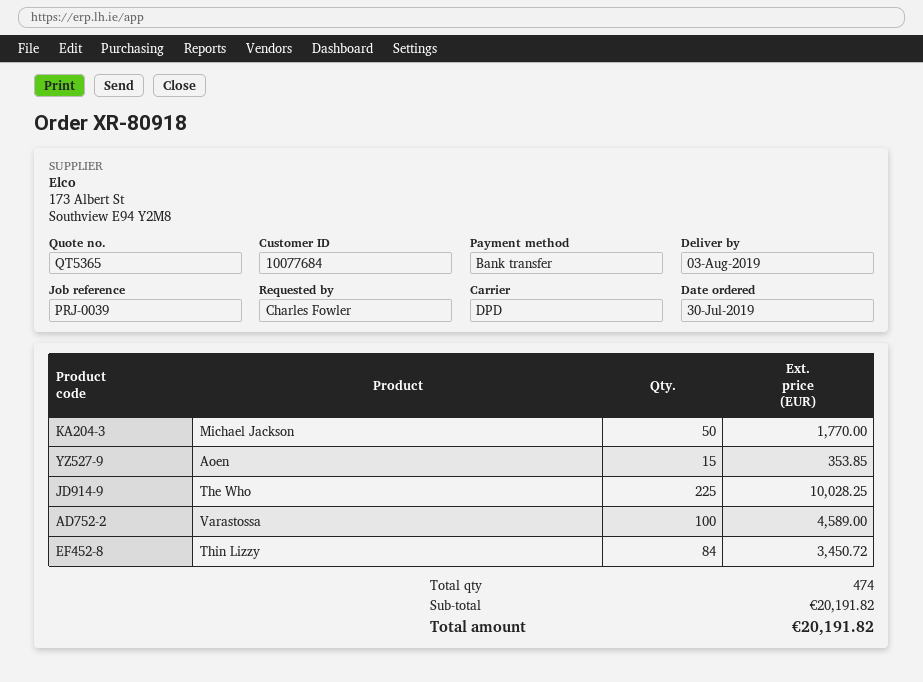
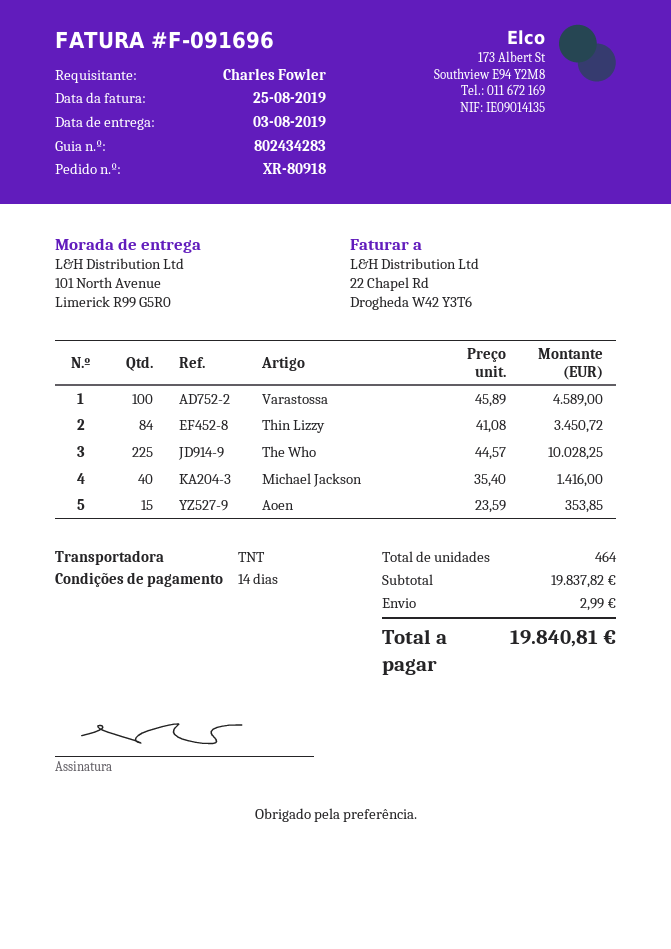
shipping method: DPD -> TNT
Michael Jackson: 50 for 1770.00 -> 40 for 1416.00
total quantity: 474 -> 464
subtotal: 20191.82 -> 19837.82
shipping: none -> 2.99
total: 20191.82 -> 19840.81

